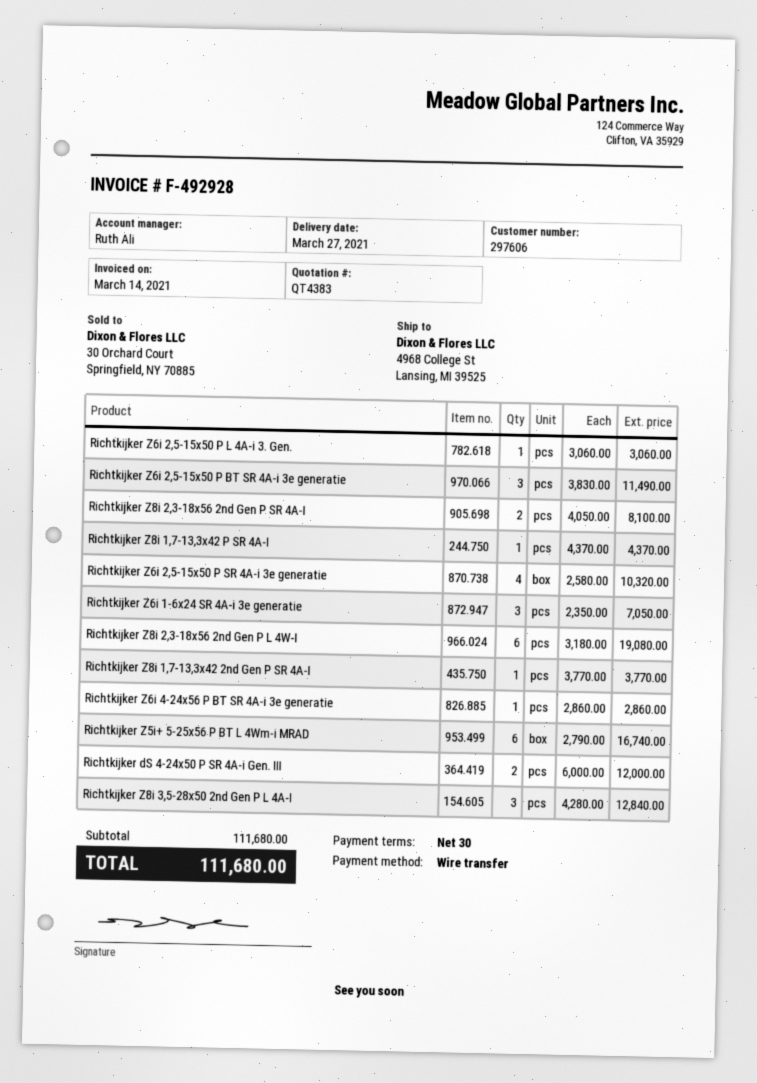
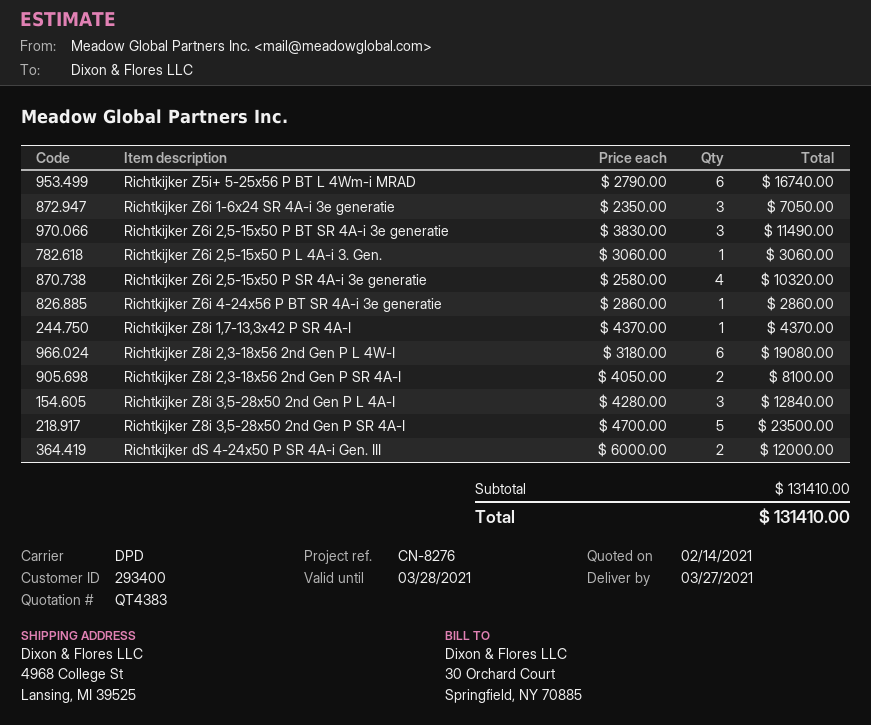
customer number: 297606 -> 293400
Richtkijker Z8i 1,7-13,3x42 2nd Gen P SR 4A-I: 1 x 3770.00 = 3770.00 -> none
Richtkijker Z8i 3,5-28x50 2nd Gen P SR 4A-I: none -> 5 x 4700.00 = 23500.00
subtotal: 111680.00 -> 131410.00
total: 111680.00 -> 131410.00

